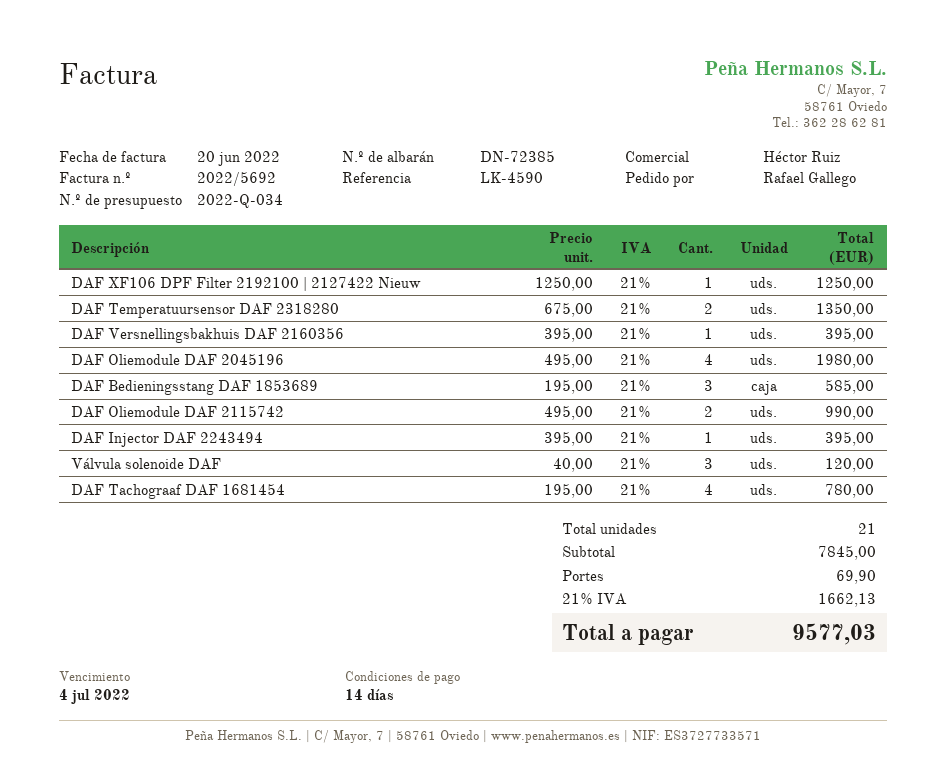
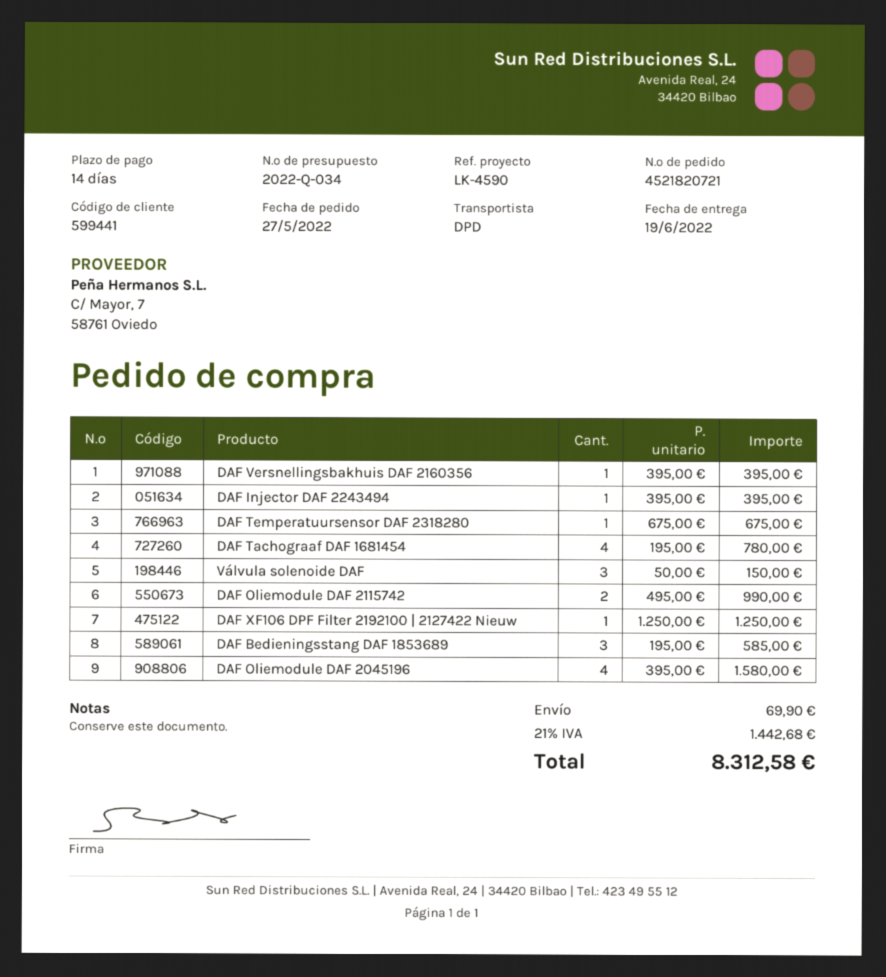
DAF Temperatuursensor DAF 2318280: 2 x 675.00 = 1350.00 -> 1 x 675.00 = 675.00
DAF Oliemodule DAF 2045196: 4 x 495.00 = 1980.00 -> 4 x 395.00 = 1580.00
Válvula solenoide DAF: 3 x 40.00 = 120.00 -> 3 x 50.00 = 150.00
tax: 21% = 1662.13 -> 21% = 1442.68
total: 9577.03 -> 8312.58

